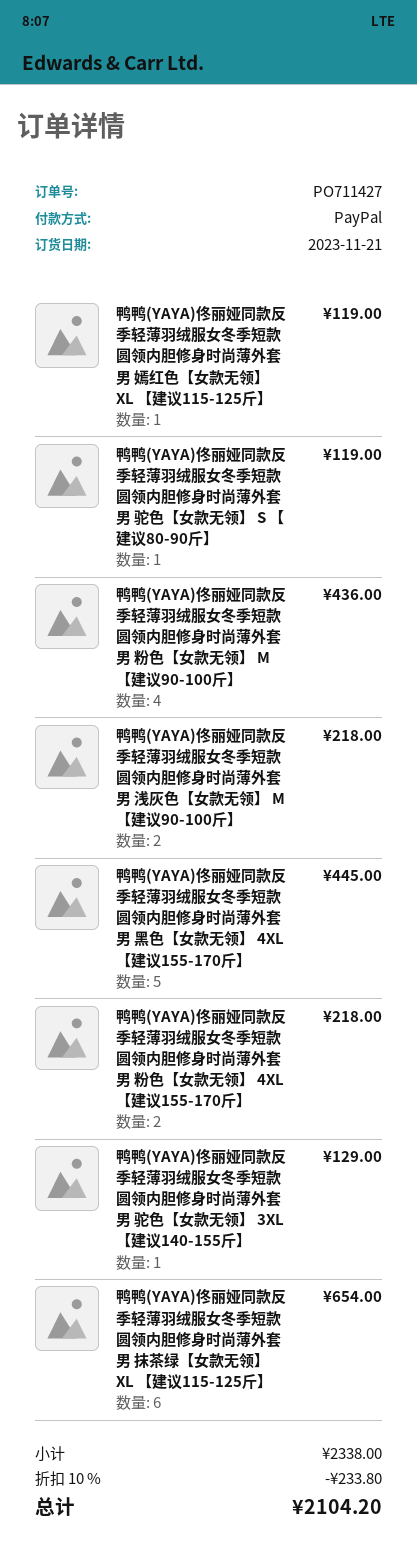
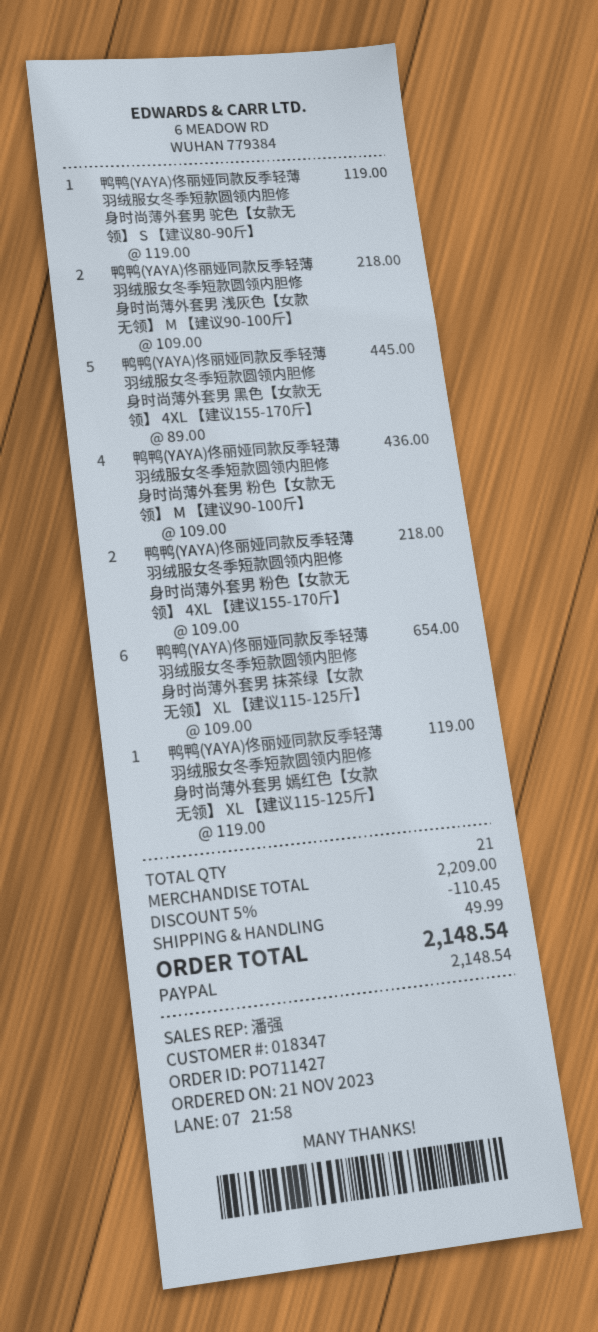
鸭鸭(YAYA)佟丽娅同款反季轻薄羽绒服女冬季短款圆领内胆修身时尚薄外套男 驼色【女款无领】 3XL 【建议140-155斤】: 1 for 129.00 -> none
subtotal: 2338.00 -> 2209.00
discount: 10% = 233.80 -> 5% = 110.45
shipping: none -> 49.99
total: 2104.20 -> 2148.54

